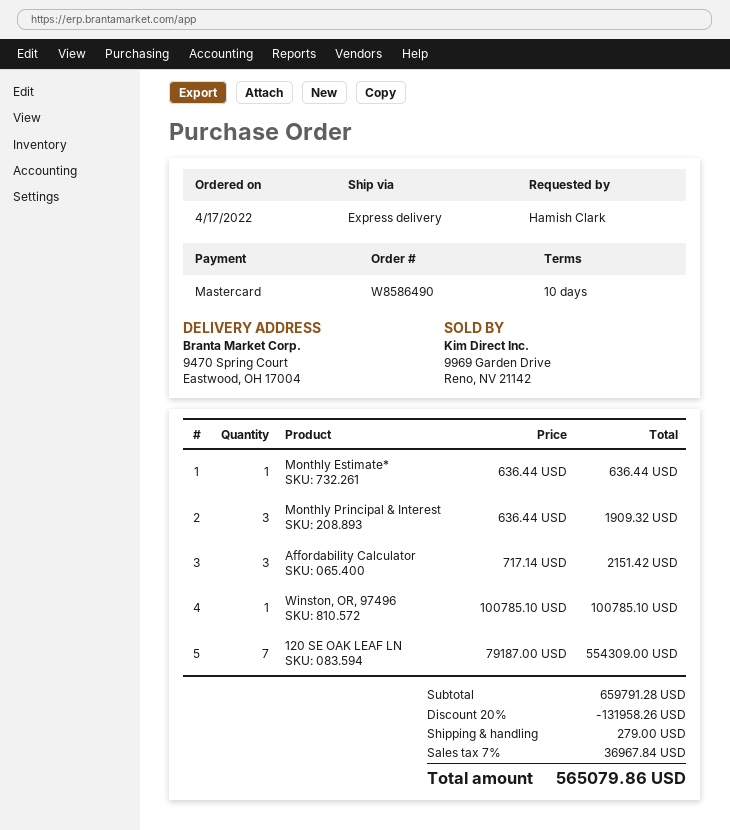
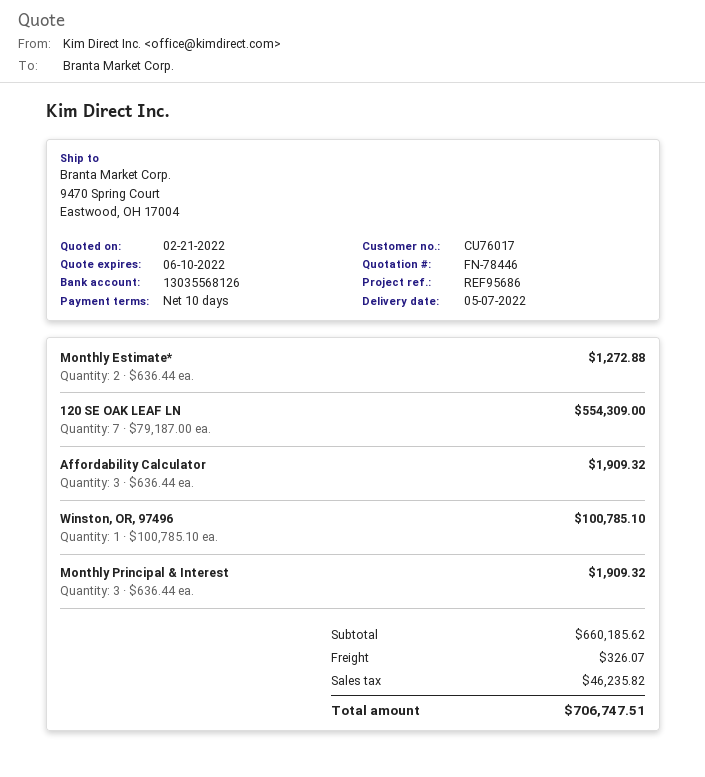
Monthly Estimate*: 1 x 636.44 = 636.44 -> 2 x 636.44 = 1272.88
Affordability Calculator: 3 x 717.14 = 2151.42 -> 3 x 636.44 = 1909.32
subtotal: 659791.28 -> 660185.62
discount: 20% = 131958.26 -> none
shipping: 279.00 -> 326.07
tax: 36967.84 -> 46235.82
total: 565079.86 -> 706747.51

